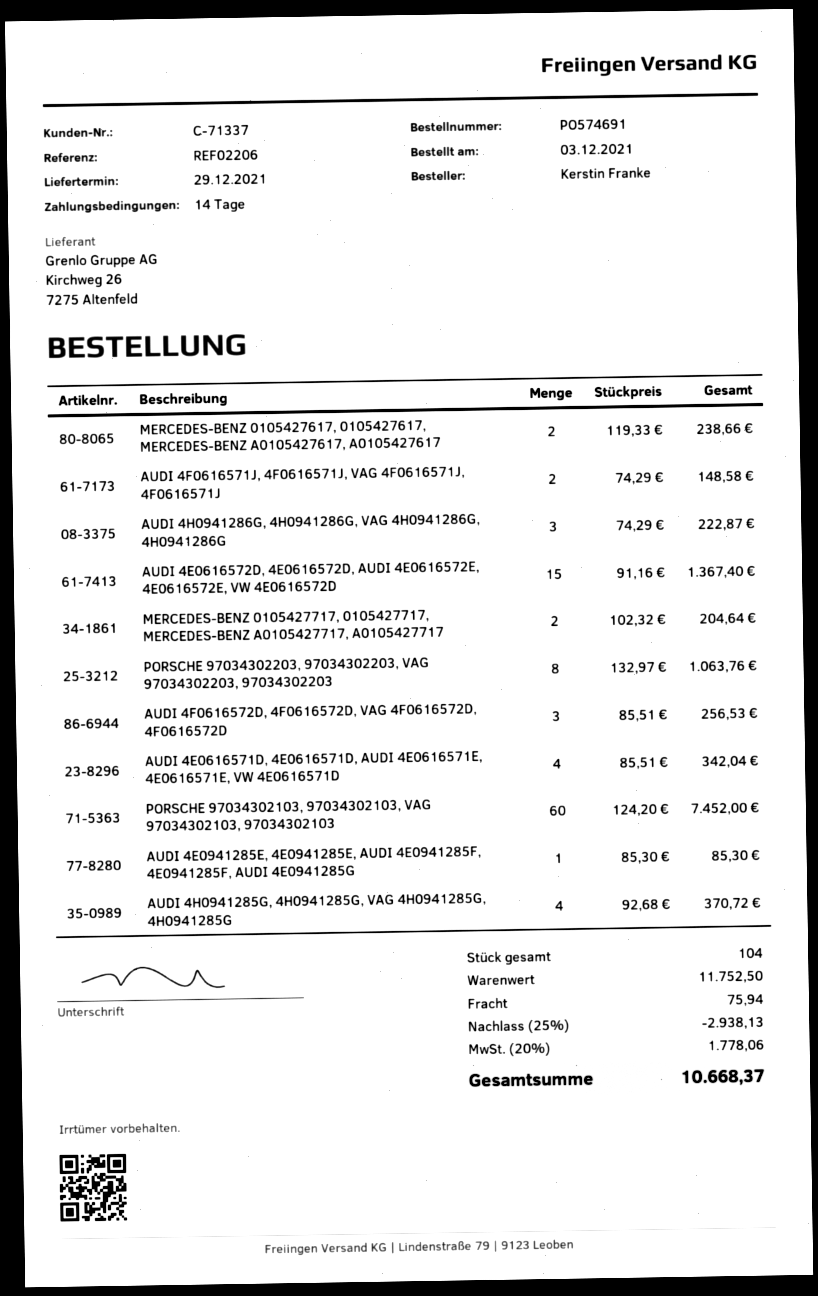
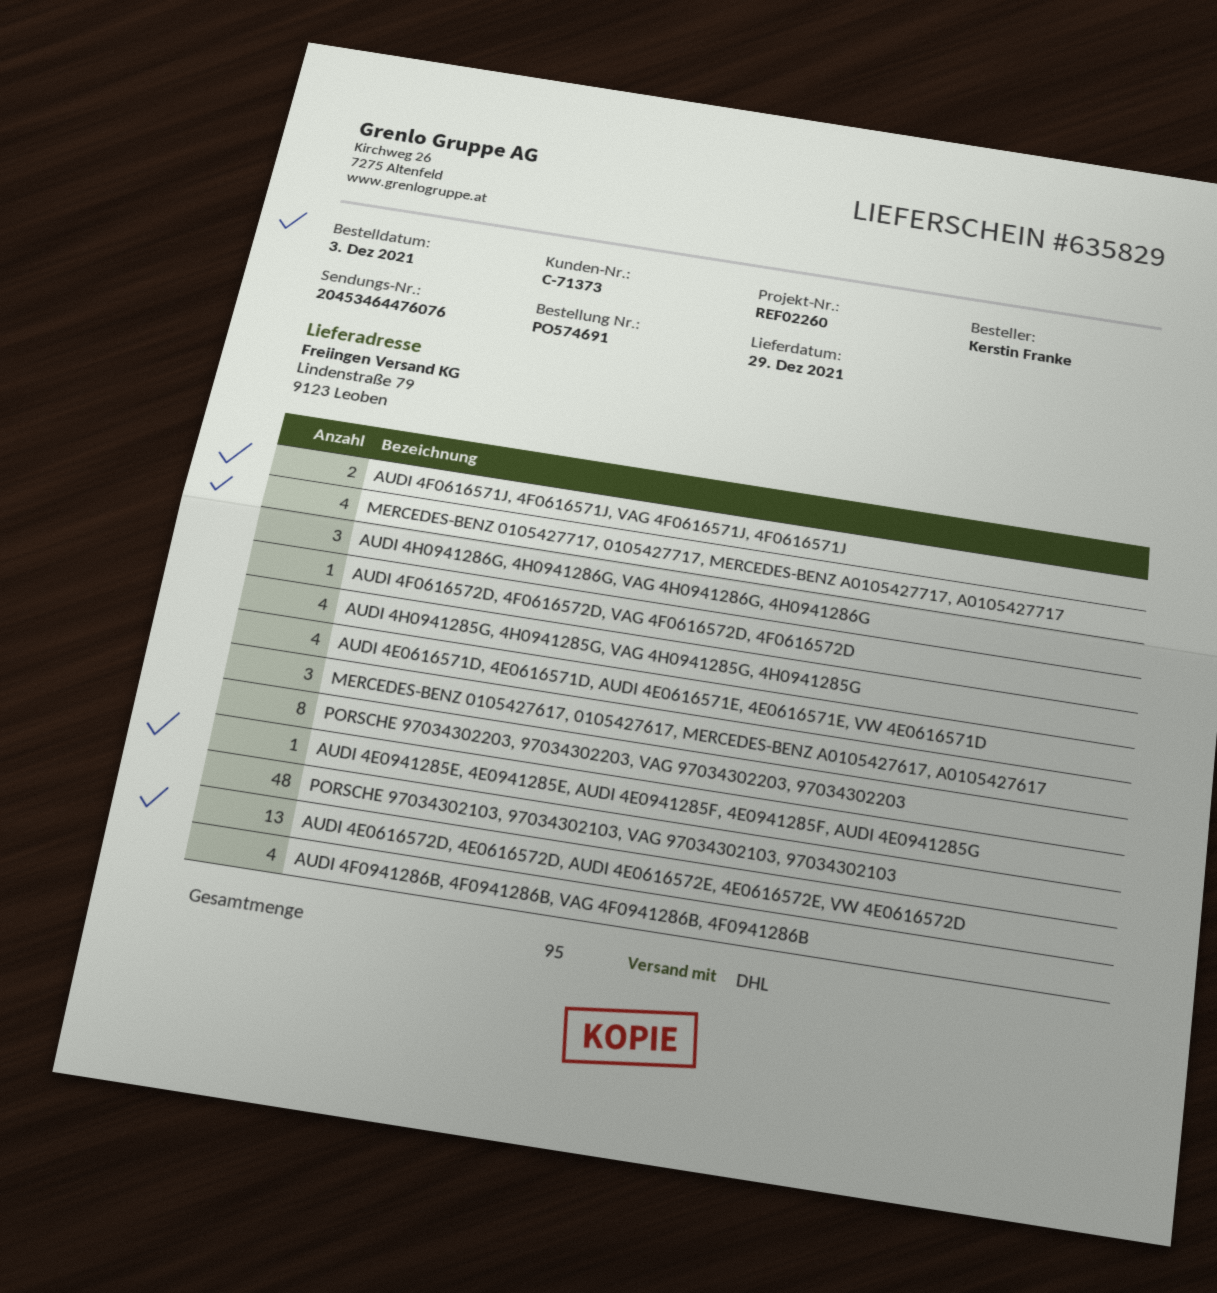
customer number: C-71337 -> C-71373
reference: REF02206 -> REF02260
MERCEDES-BENZ 0105427617, 0105427617, MERCEDES-BENZ A0105427617, A0105427617: 2 -> 3
AUDI 4E0616572D, 4E0616572D, AUDI 4E0616572E, 4E0616572E, VW 4E0616572D: 15 -> 13
MERCEDES-BENZ 0105427717, 0105427717, MERCEDES-BENZ A0105427717, A0105427717: 2 -> 4
AUDI 4F0616572D, 4F0616572D, VAG 4F0616572D, 4F0616572D: 3 -> 1
PORSCHE 97034302103, 97034302103, VAG 97034302103, 97034302103: 60 -> 48
AUDI 4F0941286B, 4F0941286B, VAG 4F0941286B, 4F0941286B: none -> 4
total quantity: 104 -> 95

